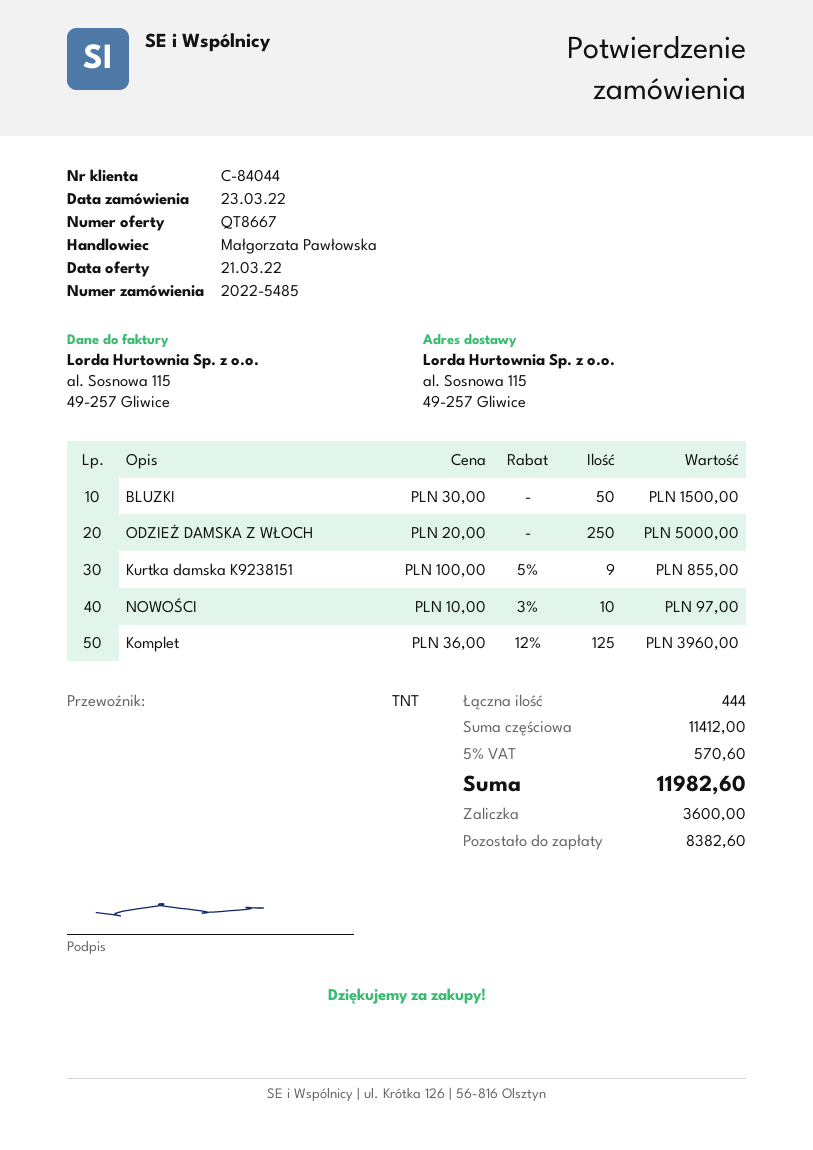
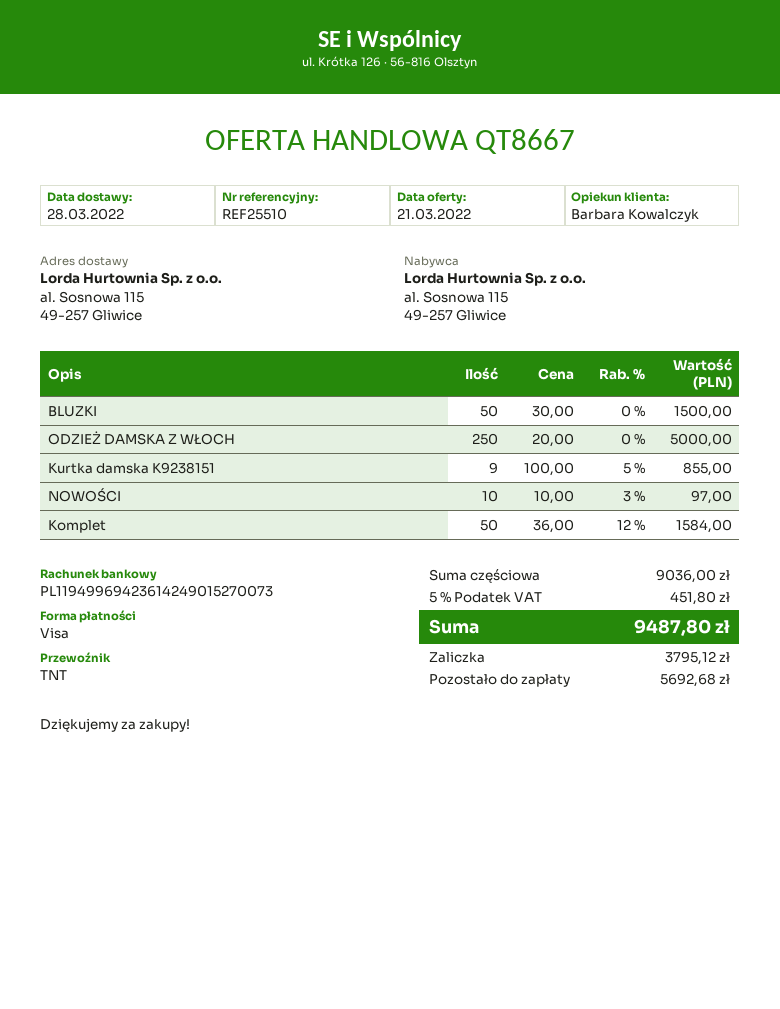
sales rep: Małgorzata Pawłowska -> Barbara Kowalczyk
Komplet: 125 x 36.00 - 12% = 3960.00 -> 50 x 36.00 - 12% = 1584.00
subtotal: 11412.00 -> 9036.00
tax: 5% = 570.60 -> 5% = 451.80
total: 11982.60 -> 9487.80
deposit: 3600.00 -> 3795.12
balance: 8382.60 -> 5692.68

